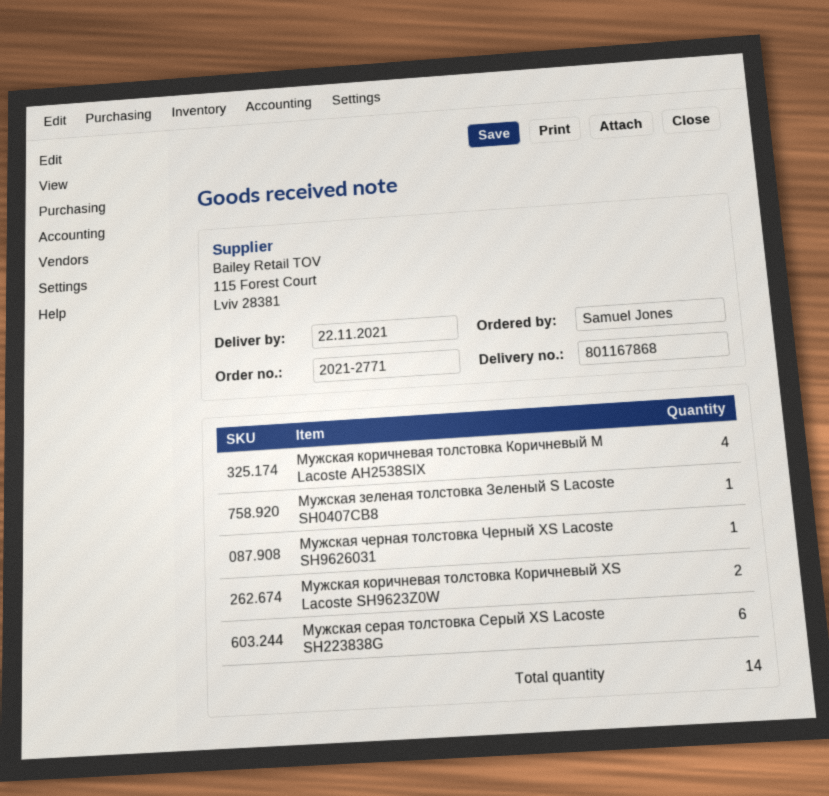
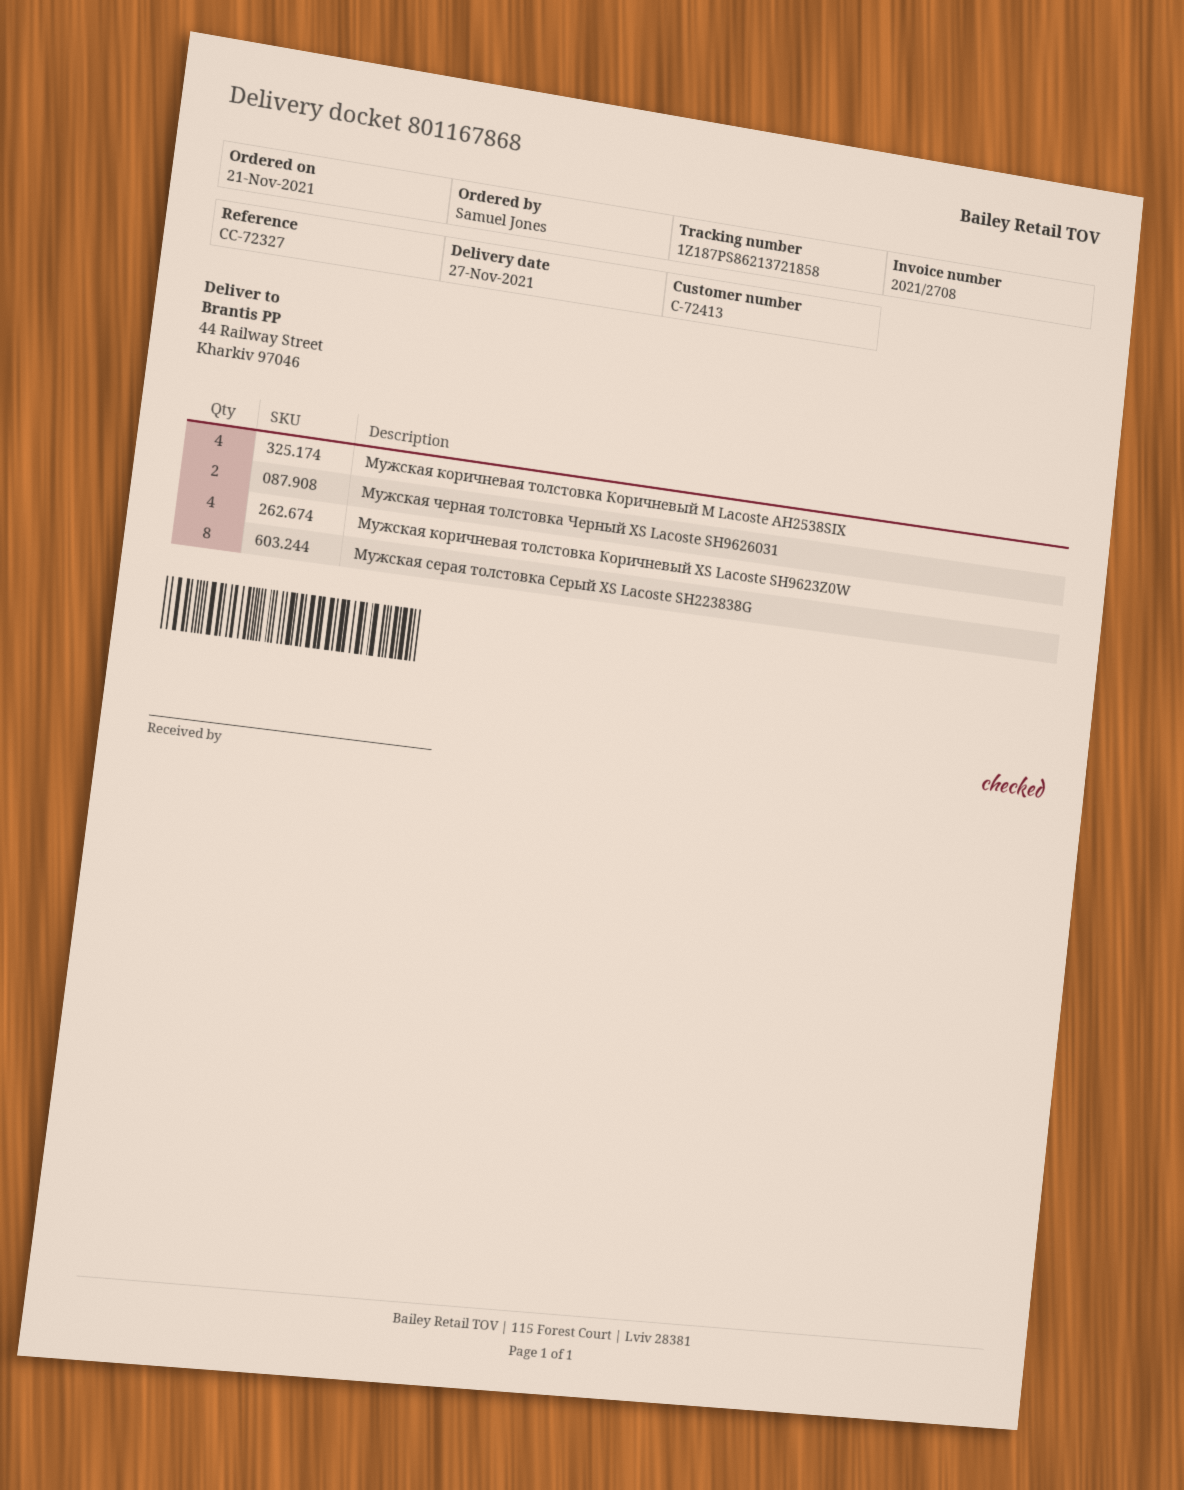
delivery date: 2021-11-22 -> 2021-11-27
Мужская зеленая толстовка Зеленый S Lacoste SH0407CB8: 1 -> none
Мужская черная толстовка Черный XS Lacoste SH9626031: 1 -> 2
Мужская коричневая толстовка Коричневый XS Lacoste SH9623Z0W: 2 -> 4
Мужская серая толстовка Серый XS Lacoste SH223838G: 6 -> 8

